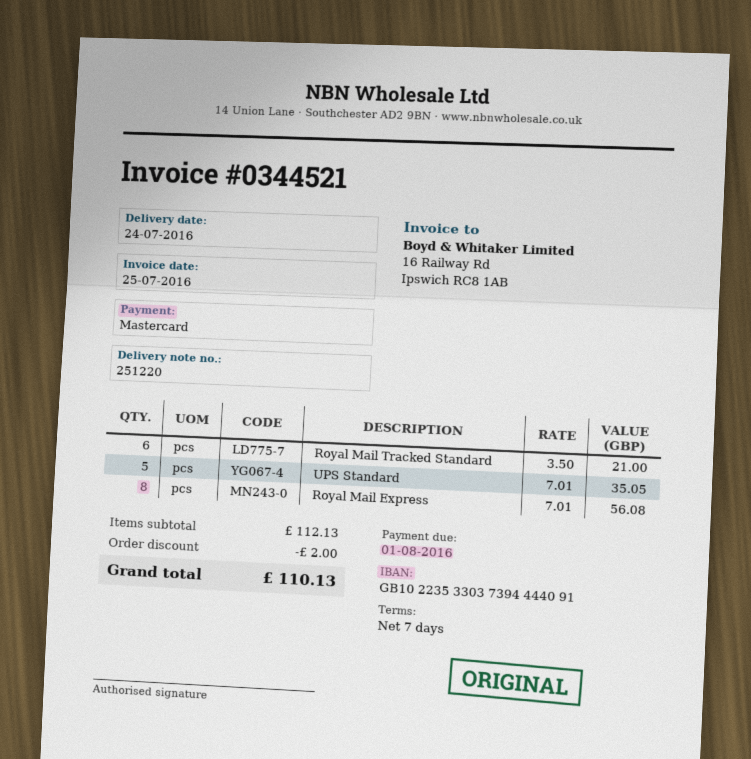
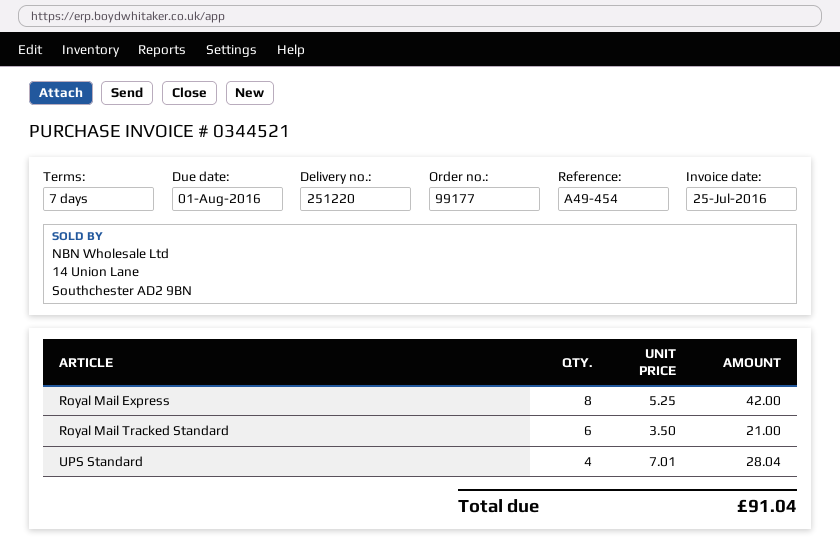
UPS Standard: 5 x 7.01 = 35.05 -> 4 x 7.01 = 28.04
Royal Mail Express: 8 x 7.01 = 56.08 -> 8 x 5.25 = 42.00
discount: 2.00 -> none
total: 110.13 -> 91.04

